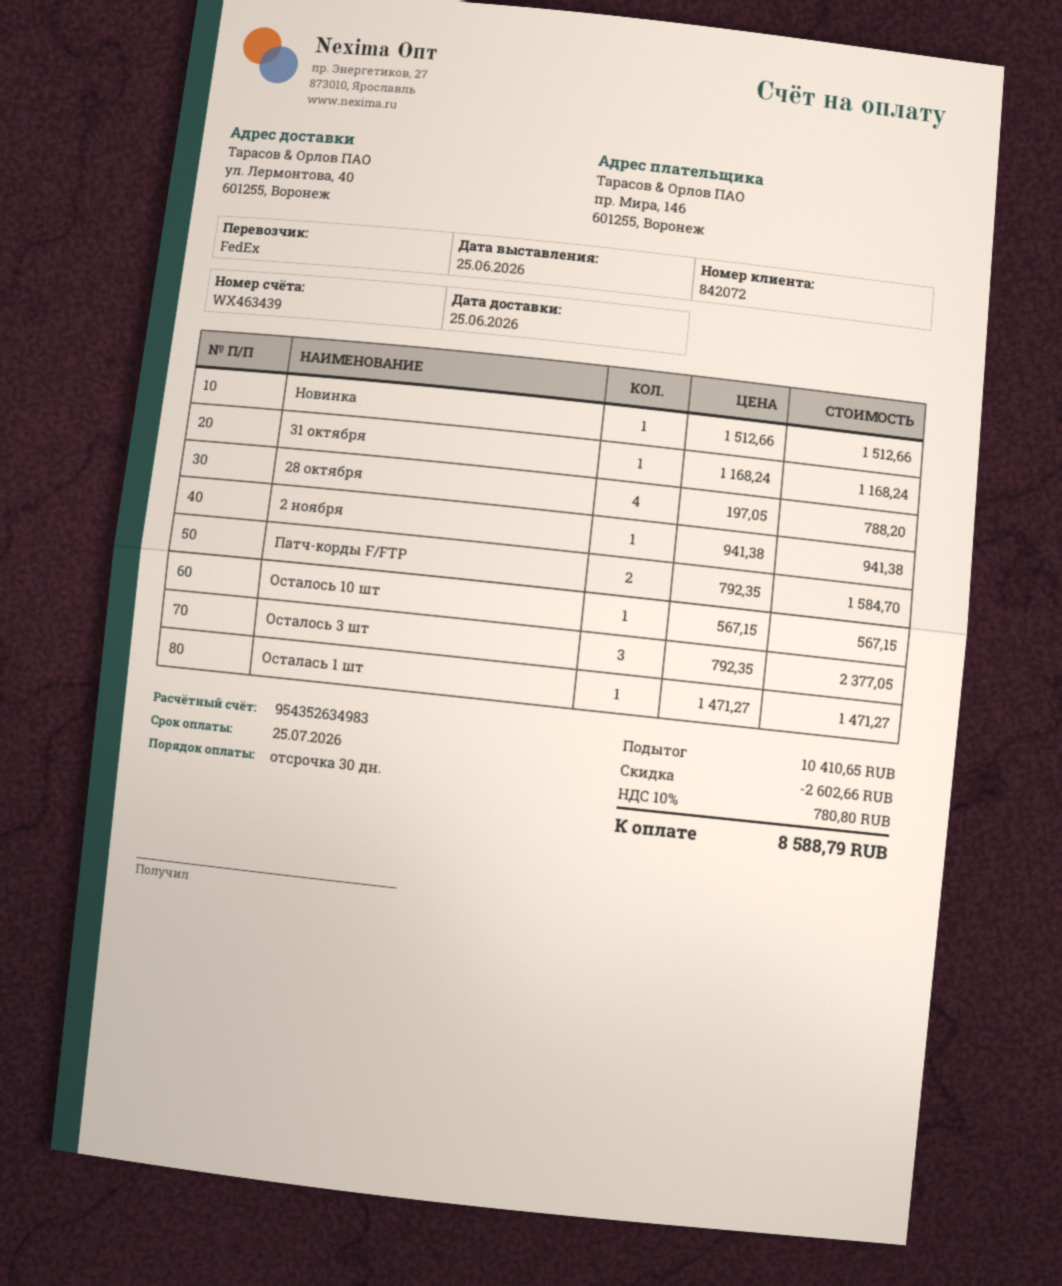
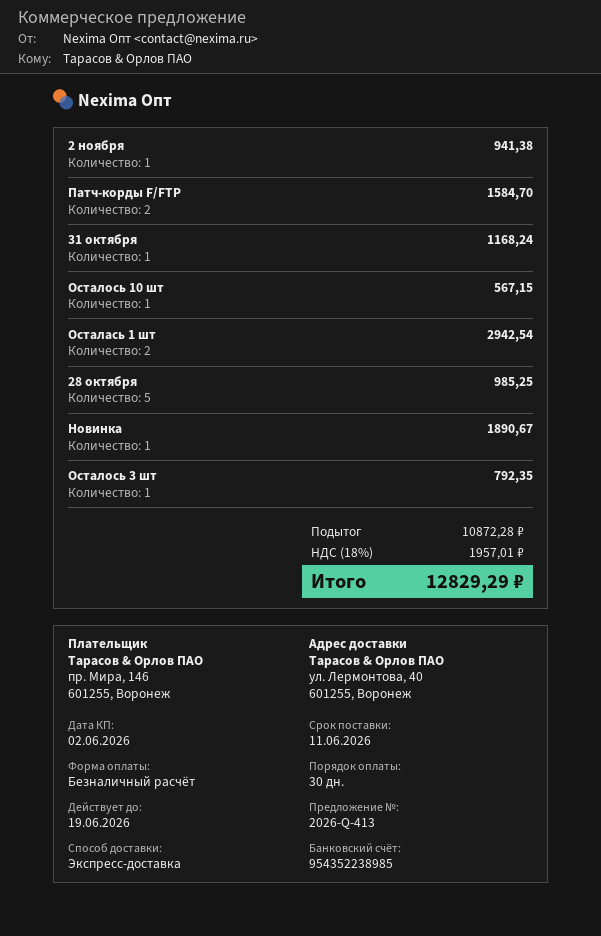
delivery date: 2026-06-25 -> 2026-06-11
bank account: 954352634983 -> 954352238985
shipping method: FedEx -> express
Новинка: 1 for 1512.66 -> 1 for 1890.67
28 октября: 4 for 788.20 -> 5 for 985.25
Осталось 3 шт: 3 for 2377.05 -> 1 for 792.35
Осталась 1 шт: 1 for 1471.27 -> 2 for 2942.54
subtotal: 10410.65 -> 10872.28
discount: 2602.66 -> none
tax: 10% = 780.80 -> 18% = 1957.01
total: 8588.79 -> 12829.29

